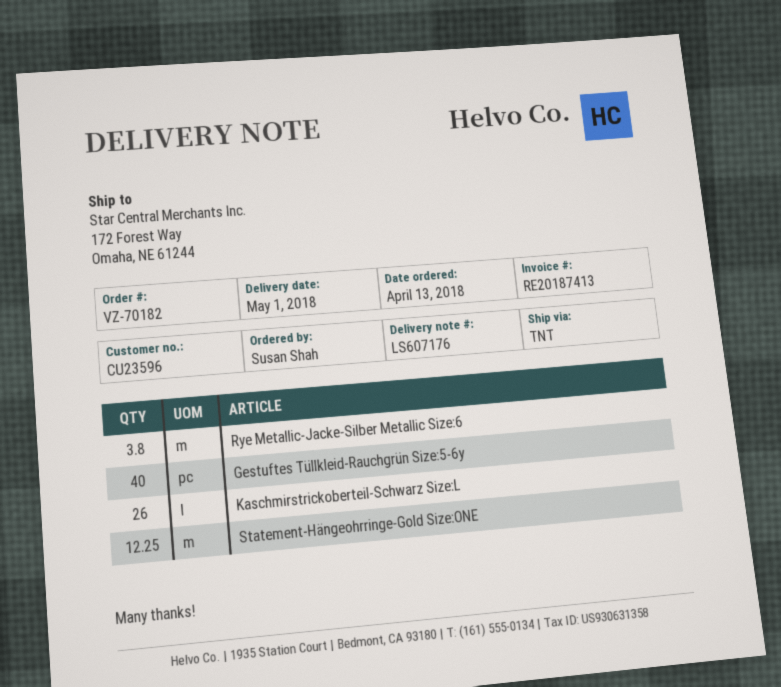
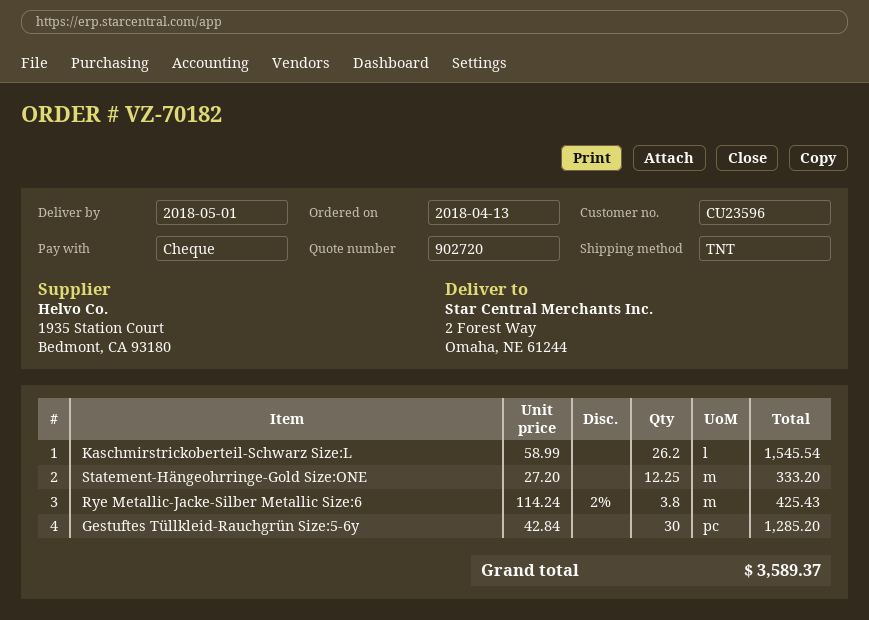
ship to: 172 Forest Way, Omaha, NE 61244 -> 2 Forest Way, Omaha, NE 61244
Gestuftes Tüllkleid-Rauchgrün Size:5-6y: 40 -> 30
Kaschmirstrickoberteil-Schwarz Size:L: 26 -> 26.2

